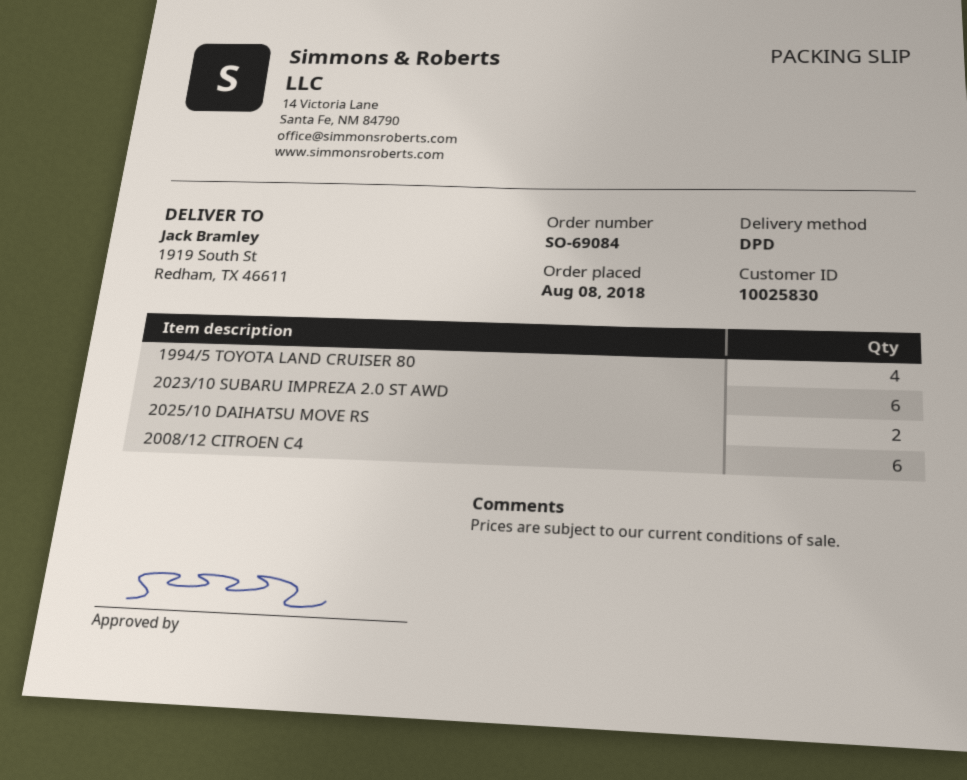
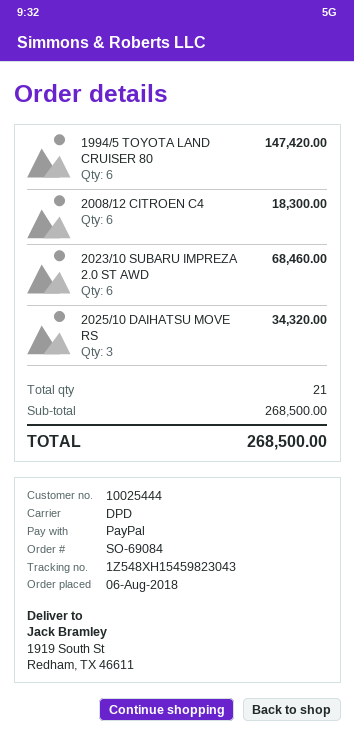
order date: 2018-08-08 -> 2018-08-06
customer number: 10025830 -> 10025444
1994/5 TOYOTA LAND CRUISER 80: 4 -> 6
2025/10 DAIHATSU MOVE RS: 2 -> 3

